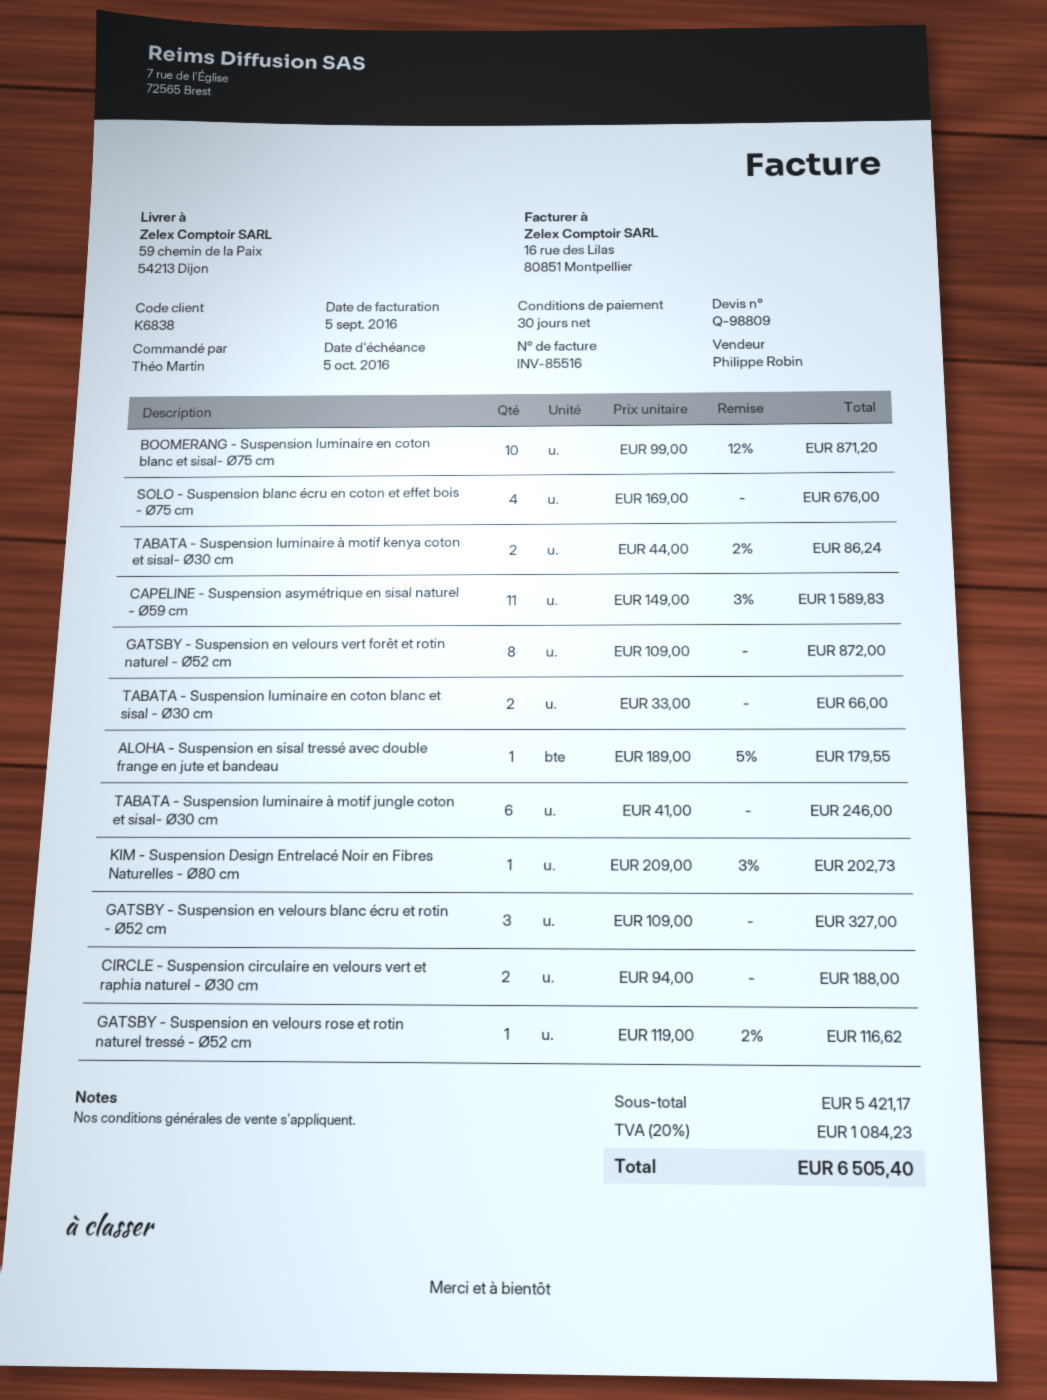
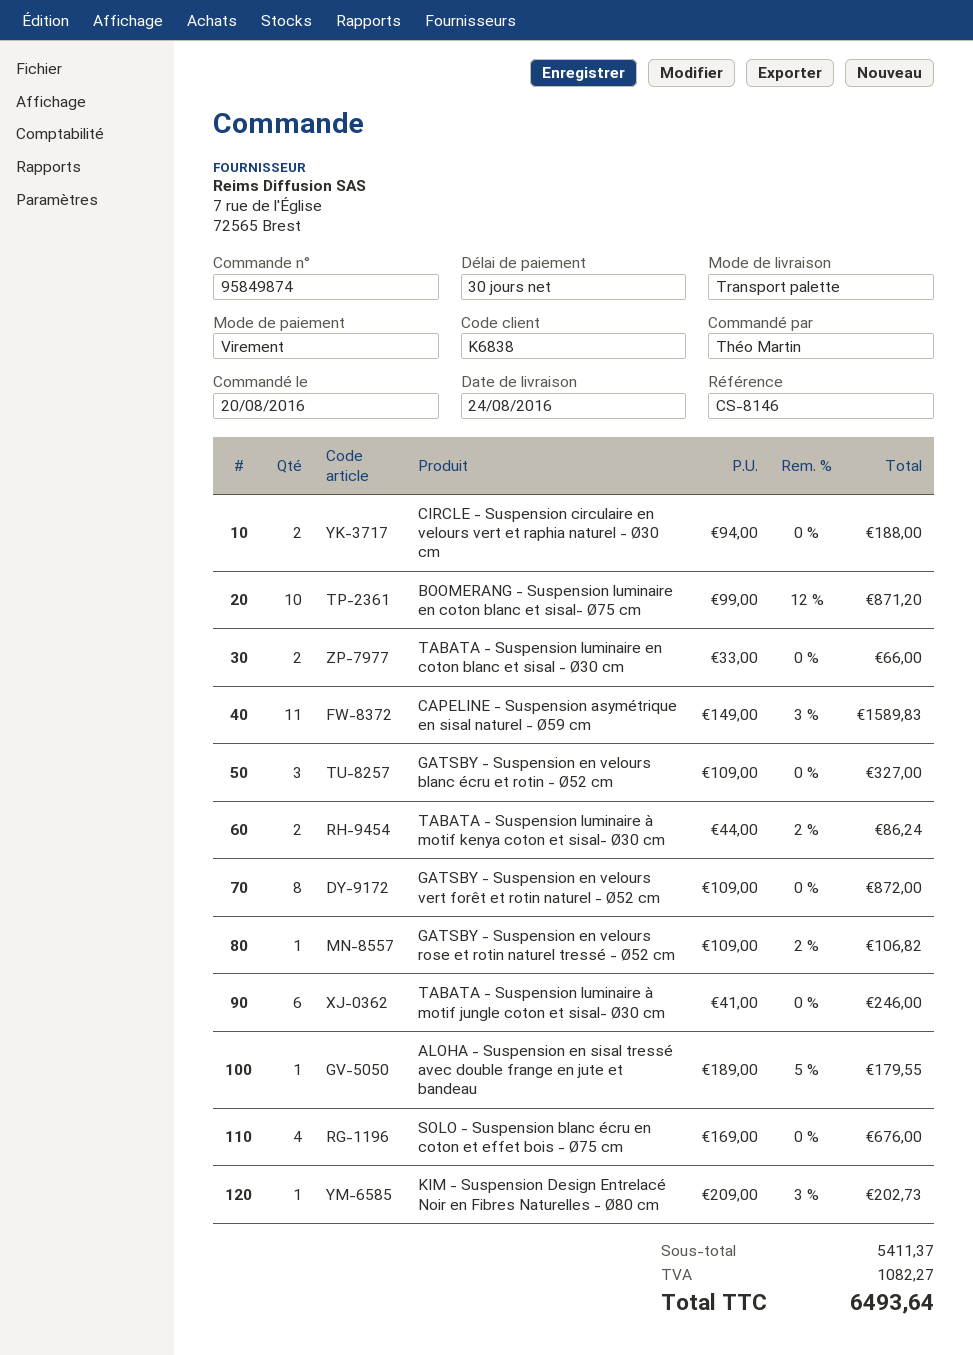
GATSBY - Suspension en velours rose et rotin naturel tressé - Ø52 cm: 1 x 119.00 - 2% = 116.62 -> 1 x 109.00 - 2% = 106.82
subtotal: 5421.17 -> 5411.37
tax: 1084.23 -> 1082.27
total: 6505.40 -> 6493.64

